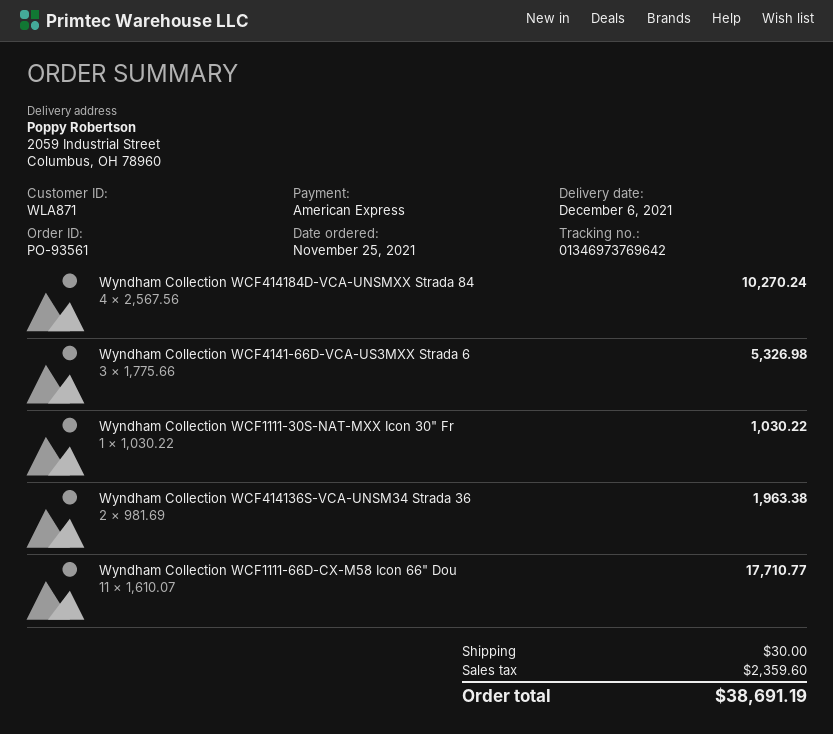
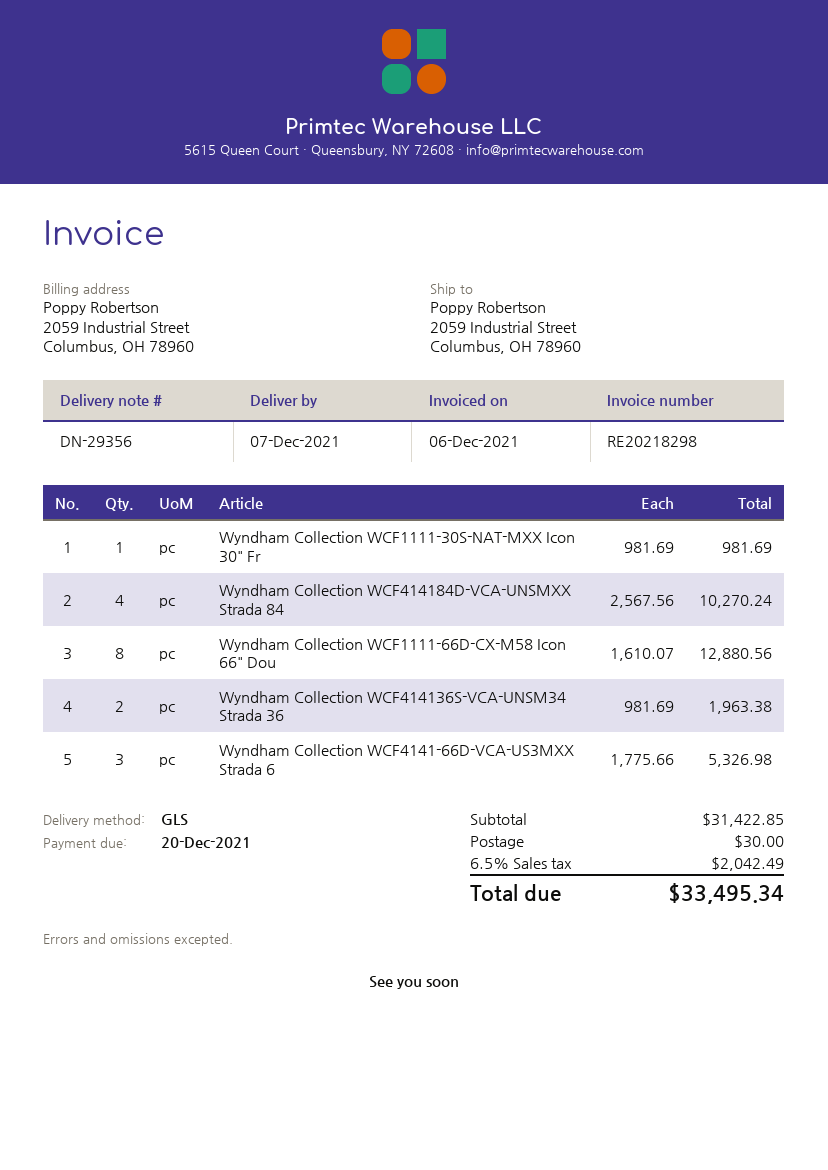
delivery date: 2021-12-06 -> 2021-12-07
Wyndham Collection WCF1111-30S-NAT-MXX Icon 30" Fr: 1 x 1030.22 = 1030.22 -> 1 x 981.69 = 981.69
Wyndham Collection WCF1111-66D-CX-M58 Icon 66" Dou: 11 x 1610.07 = 17710.77 -> 8 x 1610.07 = 12880.56
tax: 2359.60 -> 2042.49
total: 38691.19 -> 33495.34

